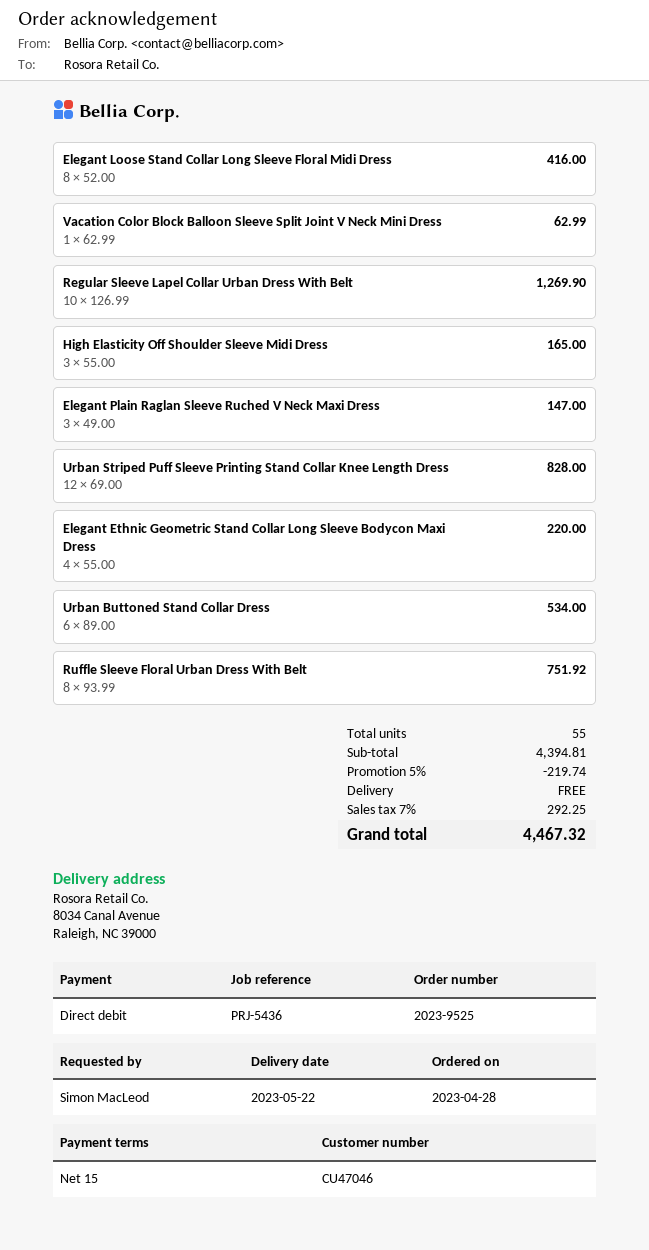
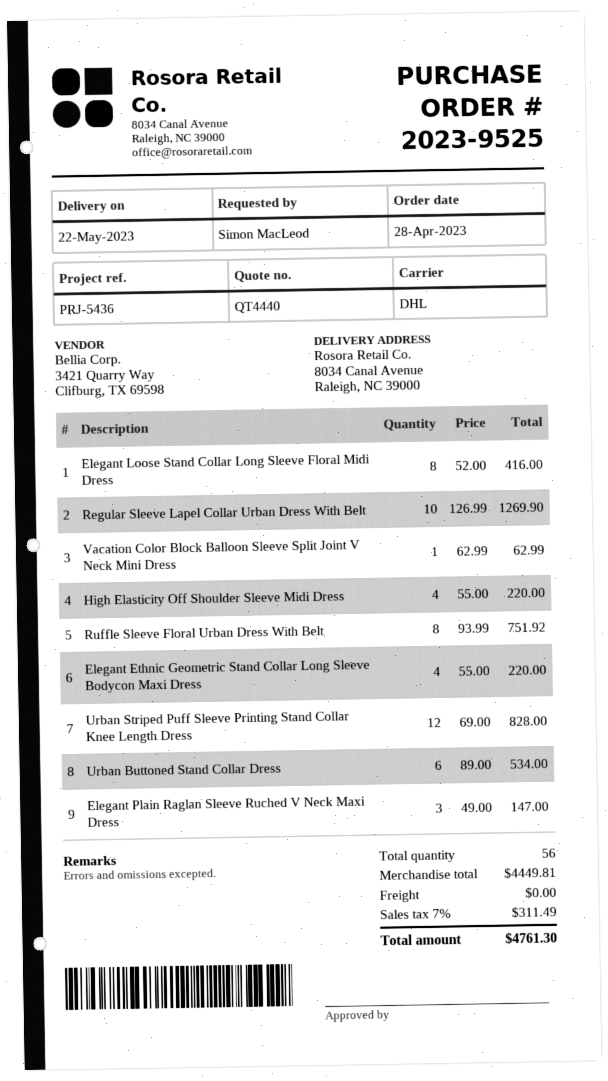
High Elasticity Off Shoulder Sleeve Midi Dress: 3 x 55.00 = 165.00 -> 4 x 55.00 = 220.00
total quantity: 55 -> 56
subtotal: 4394.81 -> 4449.81
discount: 5% = 219.74 -> none
tax: 7% = 292.25 -> 7% = 311.49
total: 4467.32 -> 4761.30

